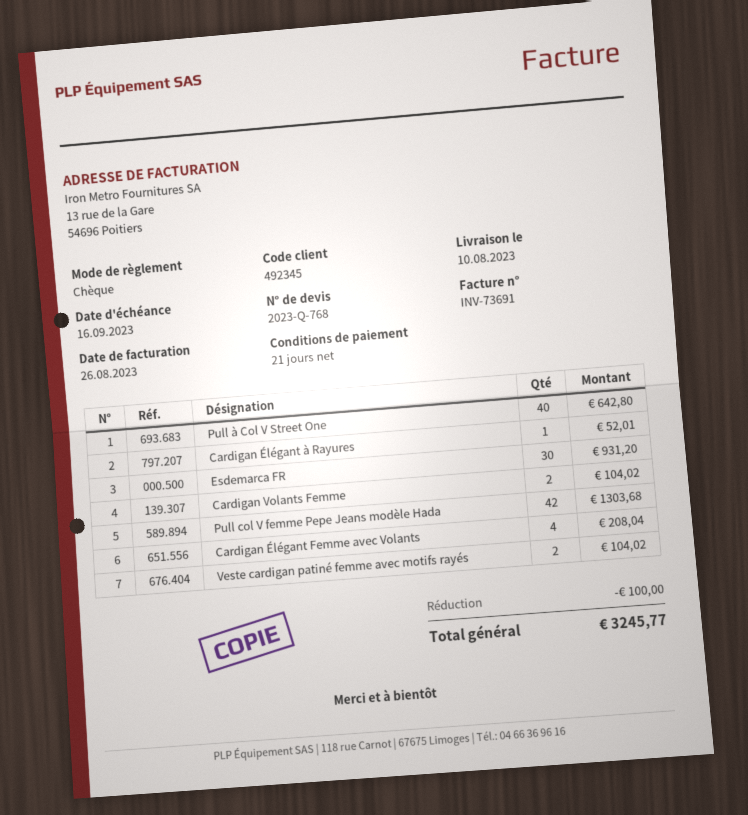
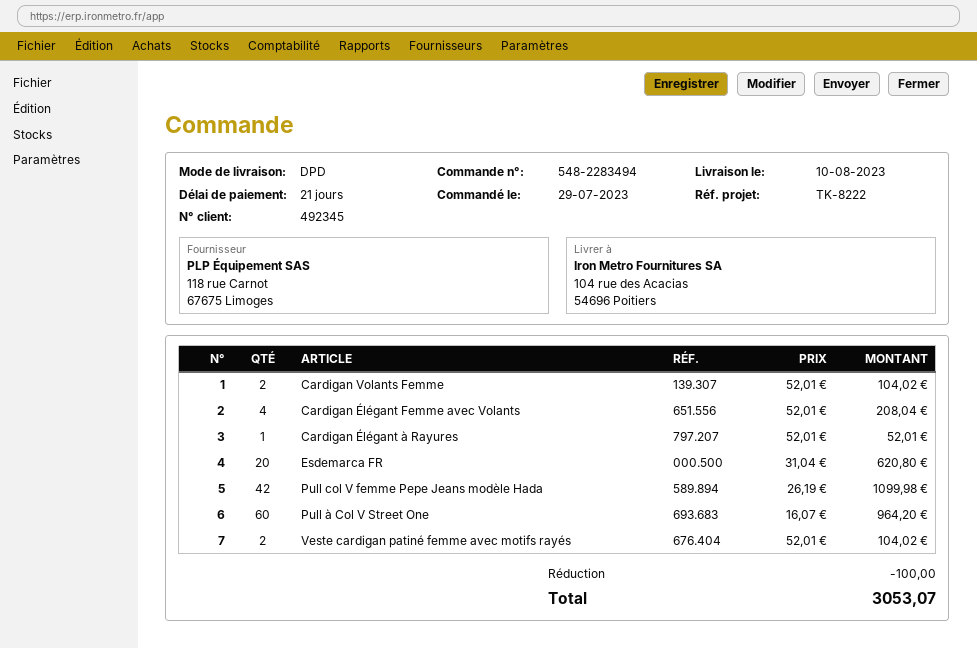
Pull à Col V Street One: 40 for 642.80 -> 60 for 964.20
Esdemarca FR: 30 for 931.20 -> 20 for 620.80
Pull col V femme Pepe Jeans modèle Hada: 42 for 1303.68 -> 42 for 1099.98
total: 3245.77 -> 3053.07

